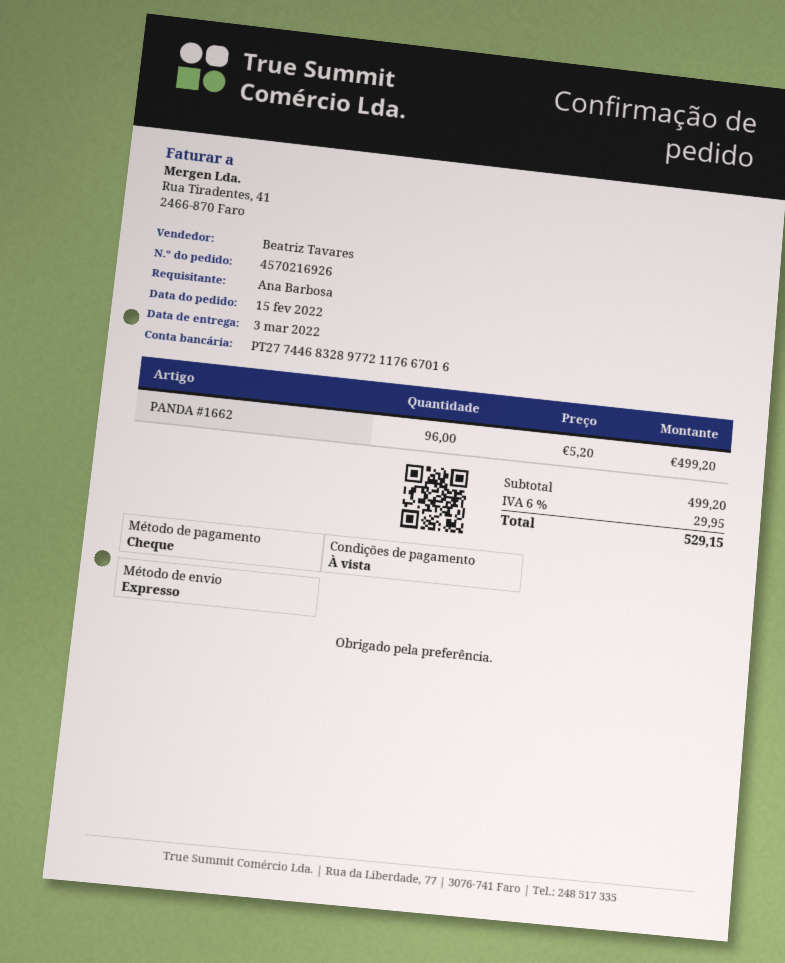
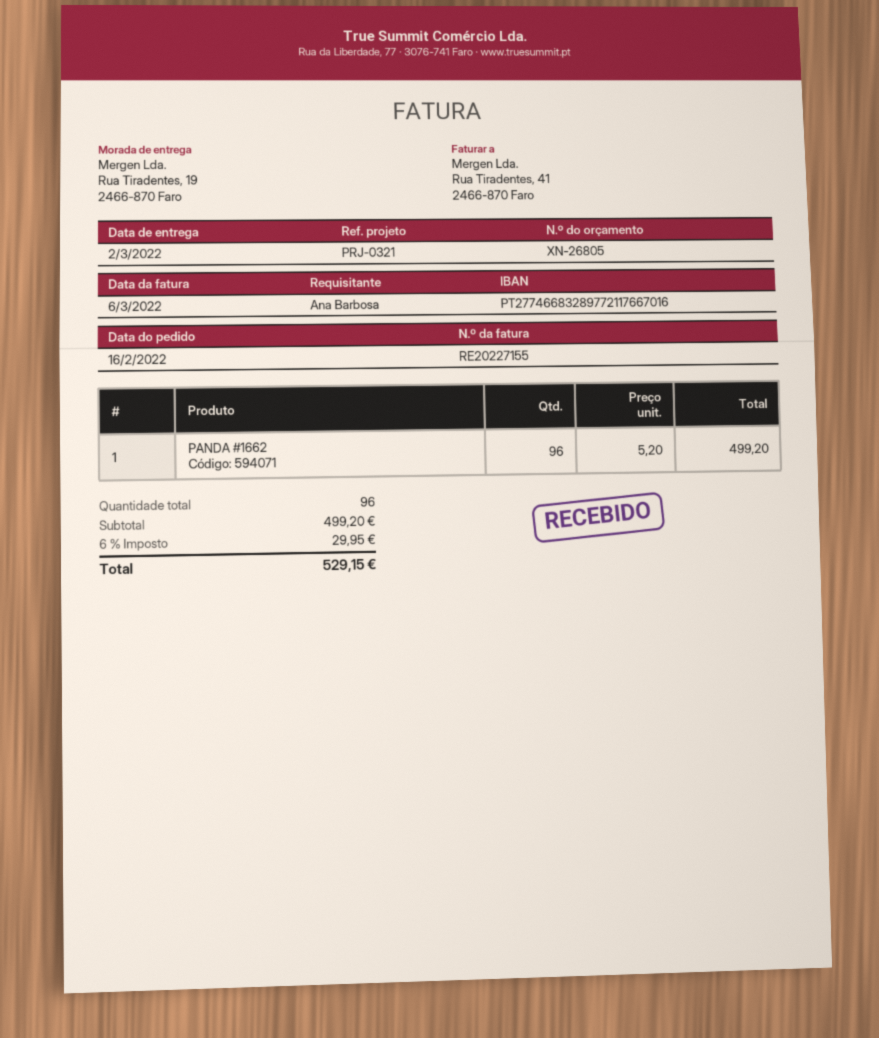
order date: 2022-02-15 -> 2022-02-16
delivery date: 2022-03-03 -> 2022-03-02
bank account: PT27744683289772117667016 -> PT27746683289772117667016

